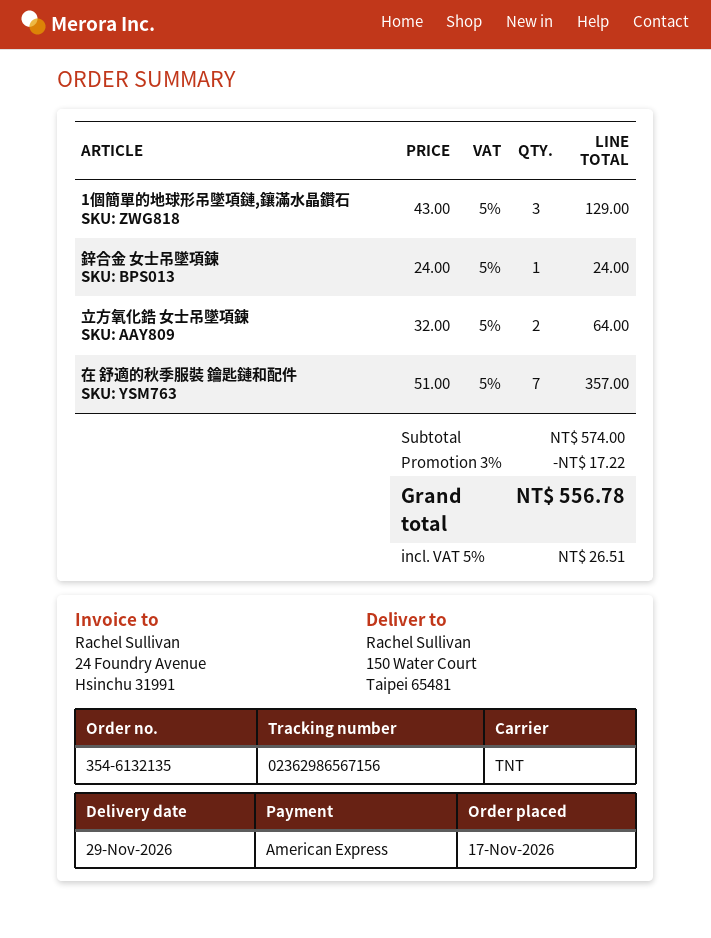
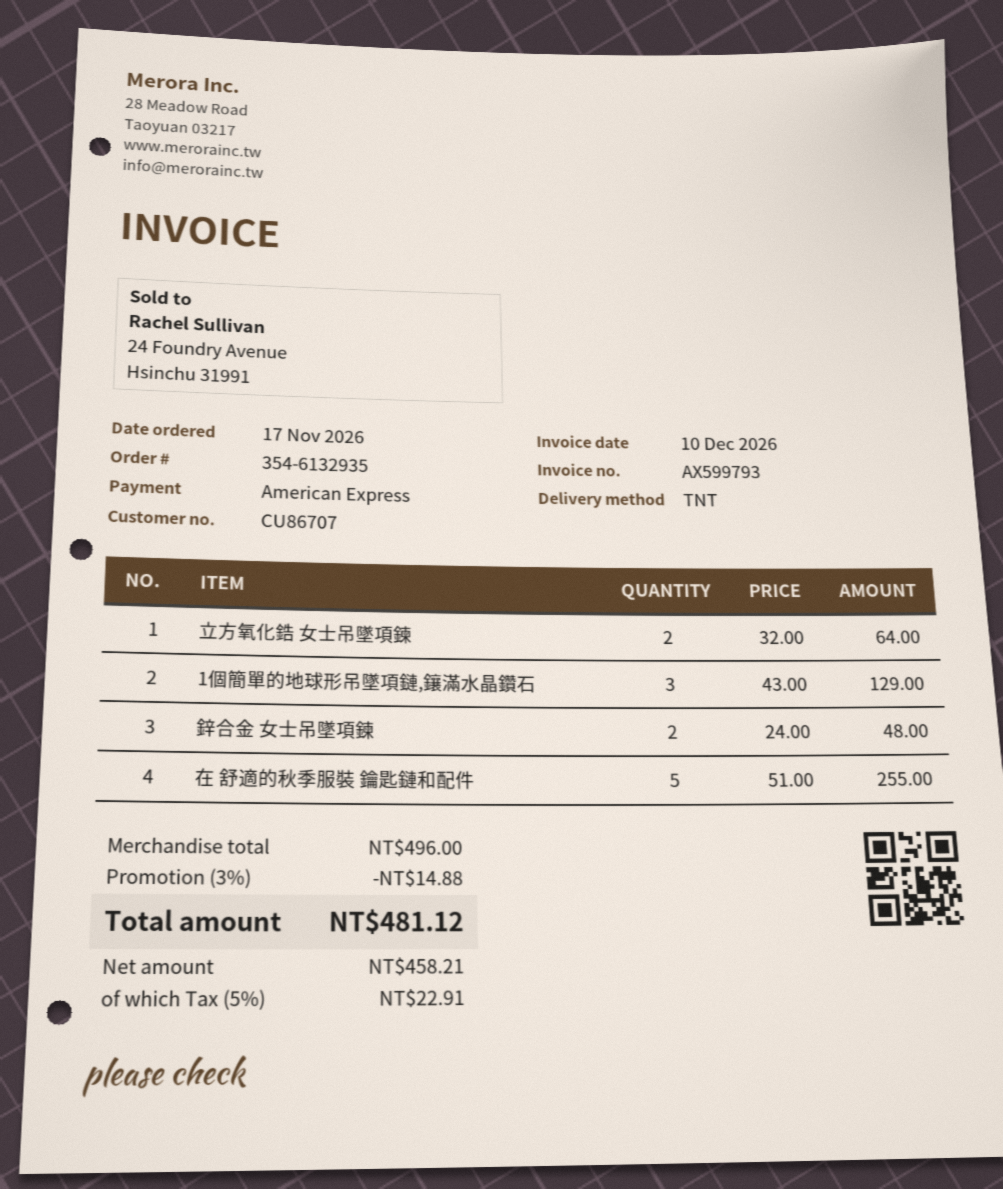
order number: 354-6132135 -> 354-6132935
鋅合金 女士吊墜項鍊: 1 x 24.00 = 24.00 -> 2 x 24.00 = 48.00
在 舒適的秋季服裝 鑰匙鏈和配件: 7 x 51.00 = 357.00 -> 5 x 51.00 = 255.00
subtotal: 574.00 -> 496.00
discount: 3% = 17.22 -> 3% = 14.88
tax: 5% = 26.51 -> 5% = 22.91
total: 556.78 -> 481.12

